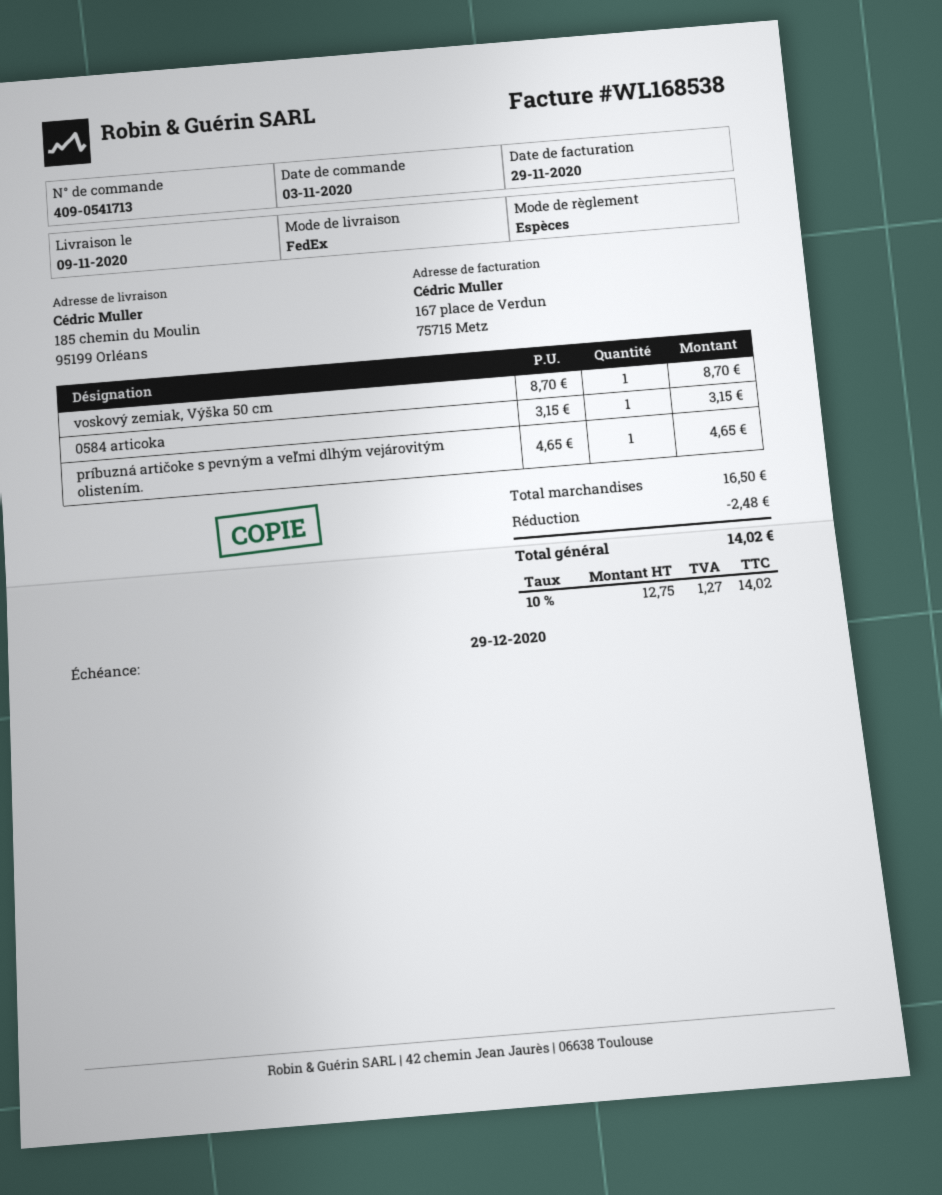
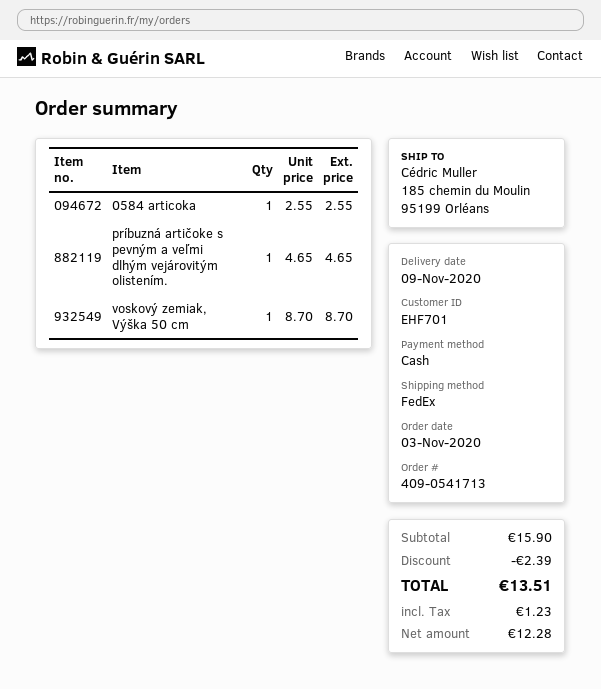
0584 articoka: 1 x 3.15 = 3.15 -> 1 x 2.55 = 2.55
subtotal: 16.50 -> 15.90
discount: 2.48 -> 2.39
net: 12.75 -> 12.28
tax: 1.27 -> 1.23
total: 14.02 -> 13.51

